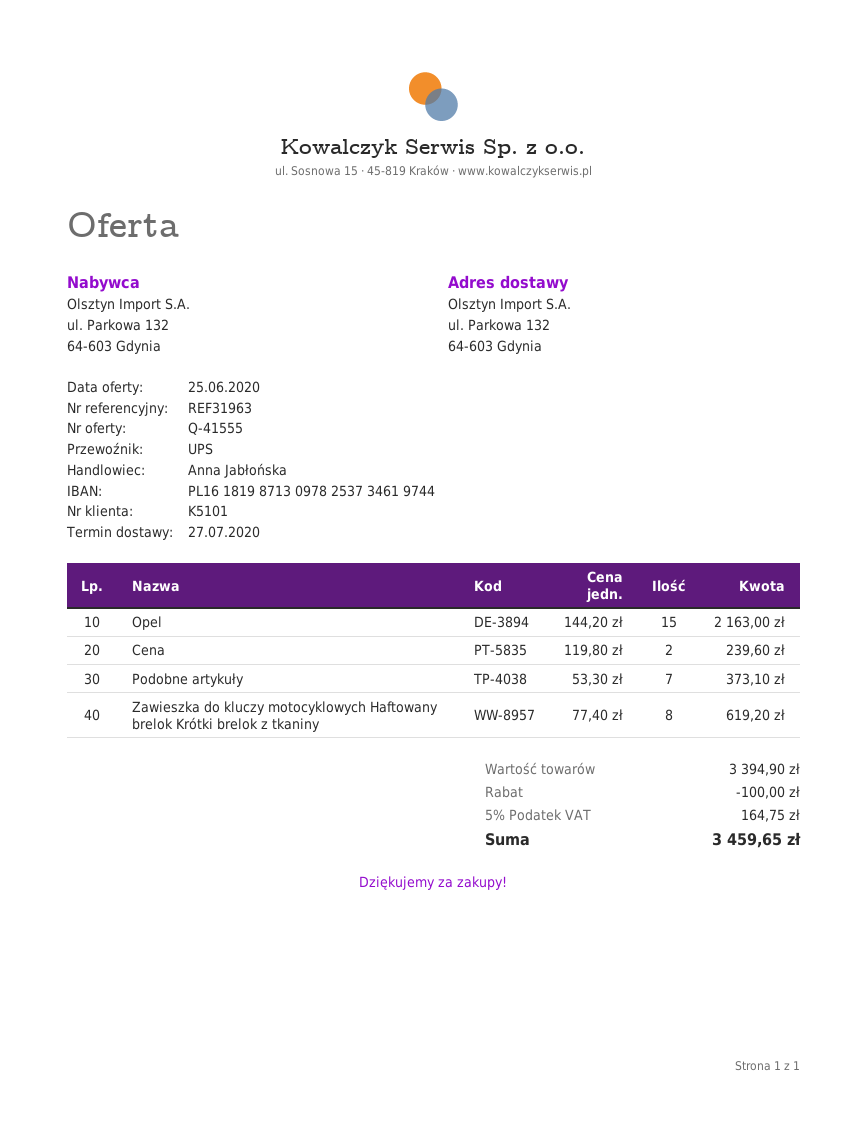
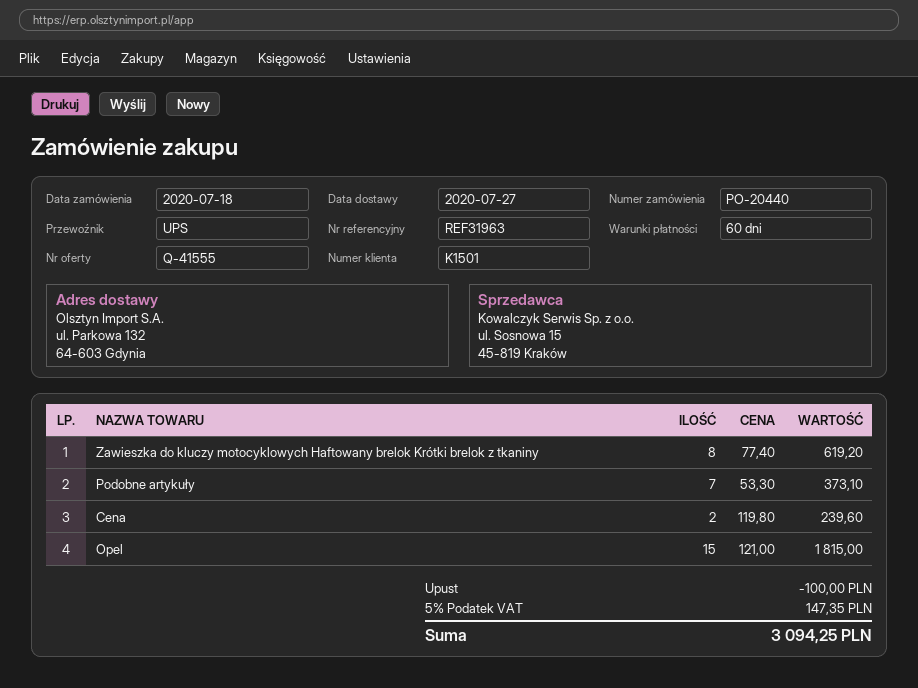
customer number: K5101 -> K1501
Opel: 15 x 144.20 = 2163.00 -> 15 x 121.00 = 1815.00
tax: 5% = 164.75 -> 5% = 147.35
total: 3459.65 -> 3094.25

